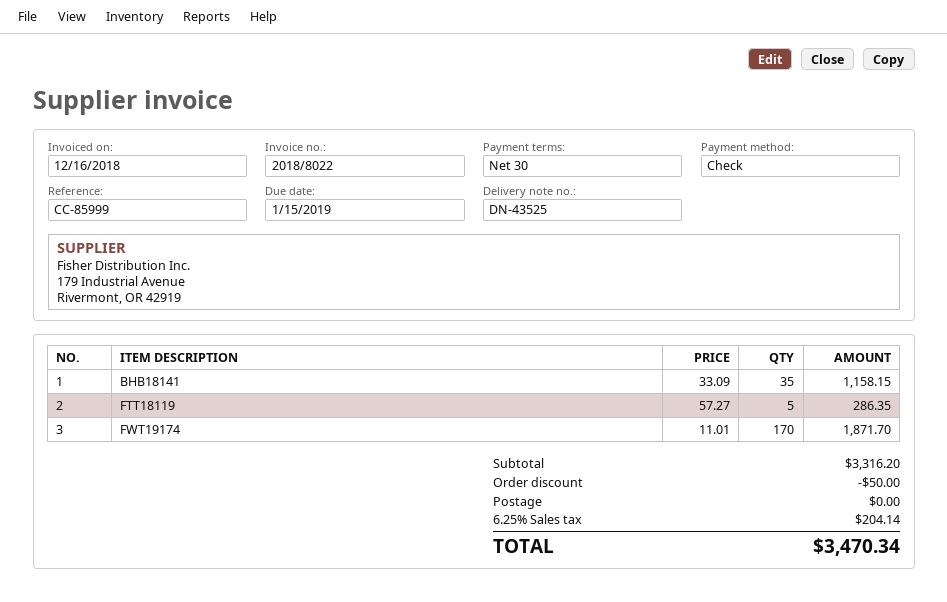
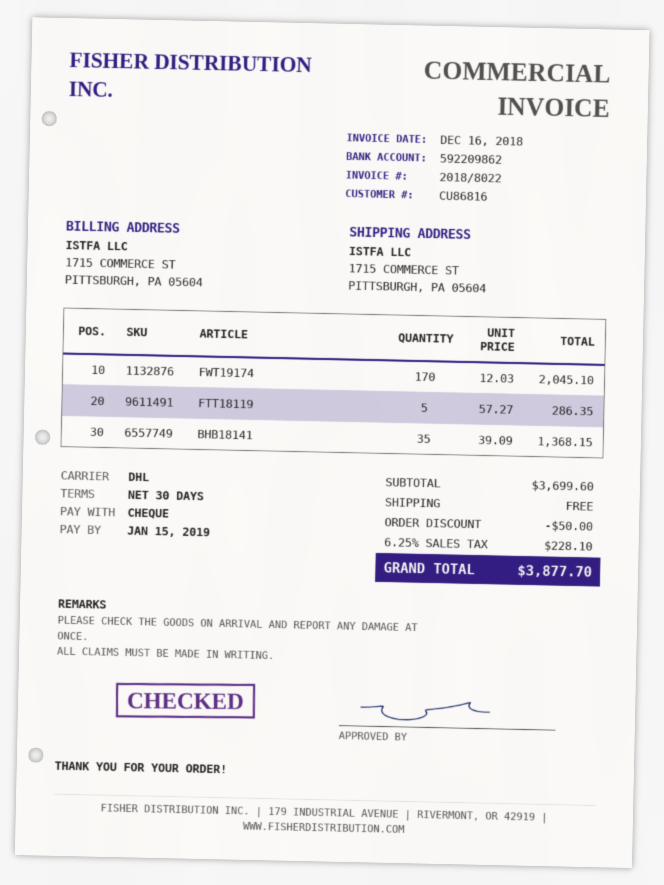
BHB18141: 35 x 33.09 = 1158.15 -> 35 x 39.09 = 1368.15
FWT19174: 170 x 11.01 = 1871.70 -> 170 x 12.03 = 2045.10
subtotal: 3316.20 -> 3699.60
tax: 6.25% = 204.14 -> 6.25% = 228.10
total: 3470.34 -> 3877.70

